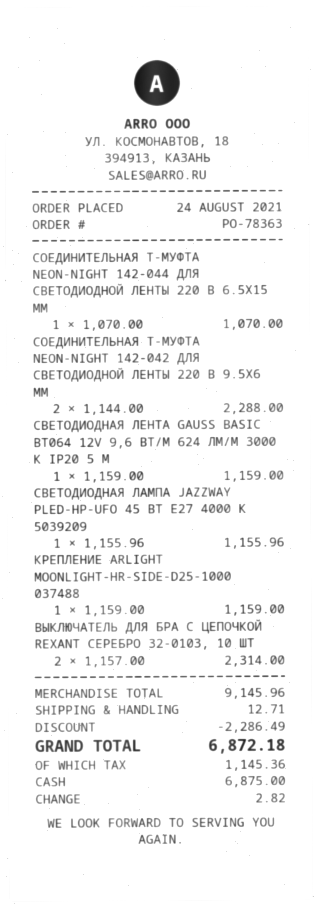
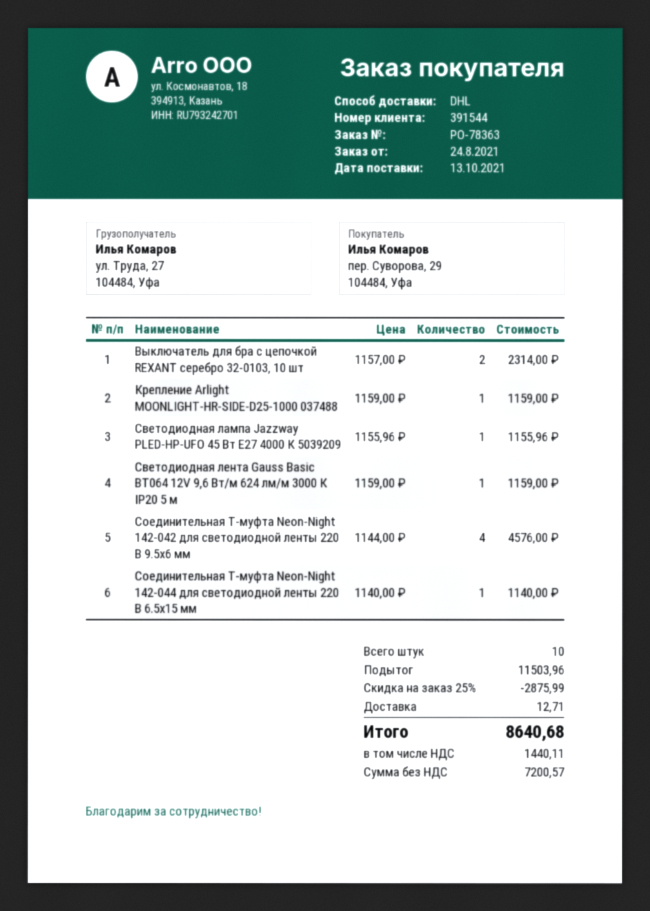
СОЕДИНИТЕЛЬНАЯ T-МУФТА NEON-NIGHT 142-044 ДЛЯ СВЕТОДИОДНОЙ ЛЕНТЫ 220 В 6.5X15 ММ: 1 x 1070.00 = 1070.00 -> 1 x 1140.00 = 1140.00
СОЕДИНИТЕЛЬНАЯ T-МУФТА NEON-NIGHT 142-042 ДЛЯ СВЕТОДИОДНОЙ ЛЕНТЫ 220 В 9.5X6 ММ: 2 x 1144.00 = 2288.00 -> 4 x 1144.00 = 4576.00
subtotal: 9145.96 -> 11503.96
discount: 2286.49 -> 2875.99
tax: 1145.36 -> 1440.11
total: 6872.18 -> 8640.68

